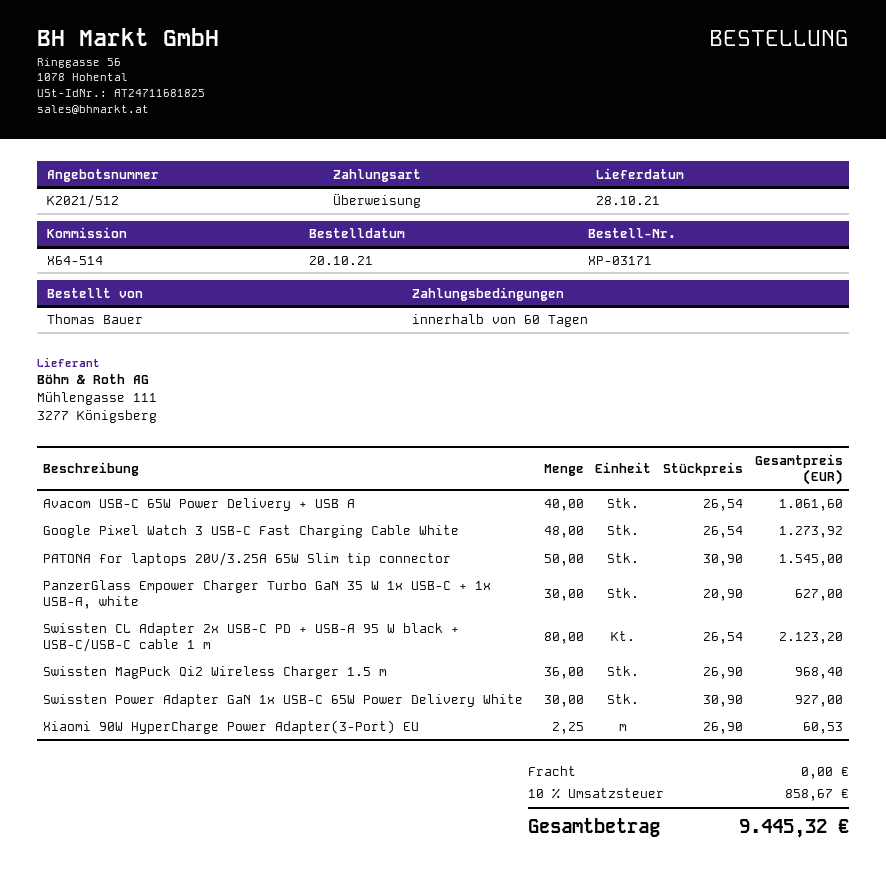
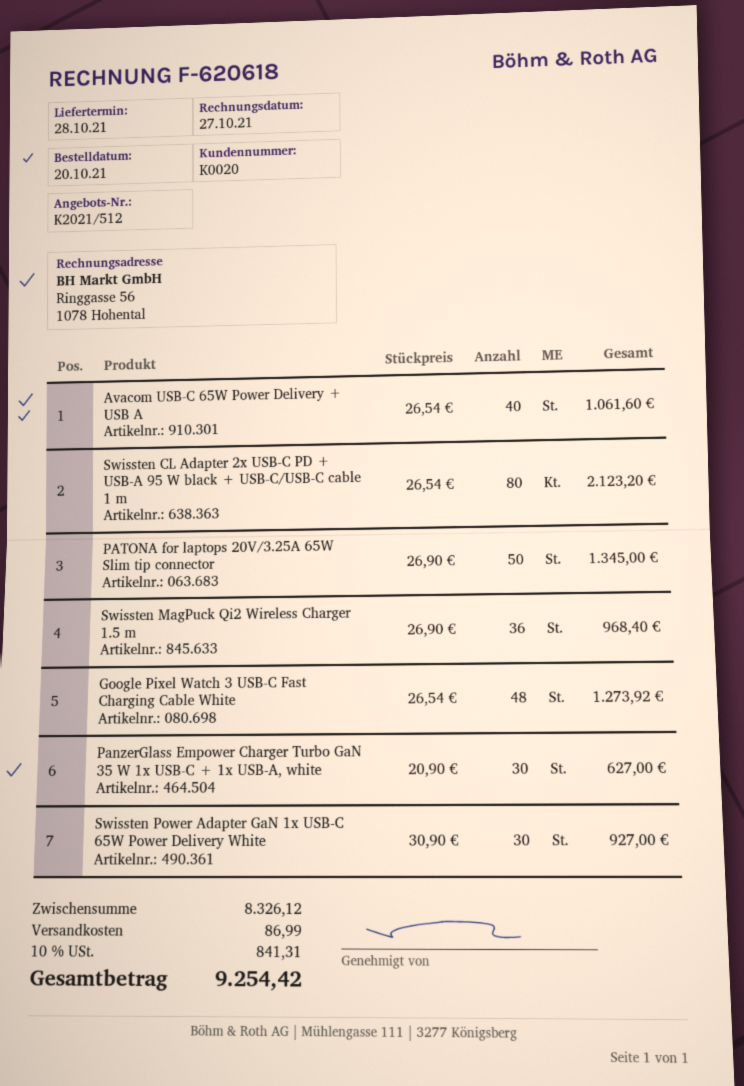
PATONA for laptops 20V/3.25A 65W Slim tip connector: 50 x 30.90 = 1545.00 -> 50 x 26.90 = 1345.00
Xiaomi 90W HyperCharge Power Adapter(3-Port) EU: 2.25 x 26.90 = 60.53 -> none
shipping: 0.00 -> 86.99
tax: 10% = 858.67 -> 10% = 841.31
total: 9445.32 -> 9254.42

